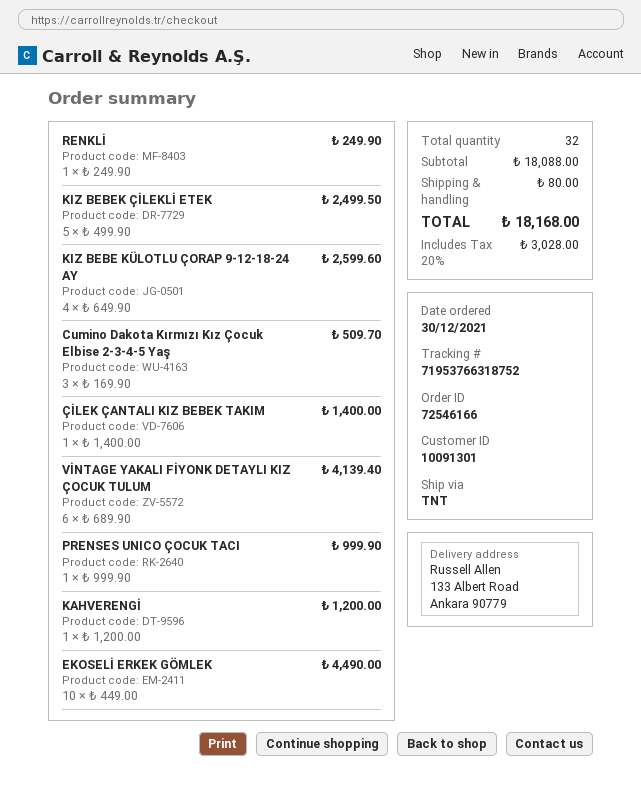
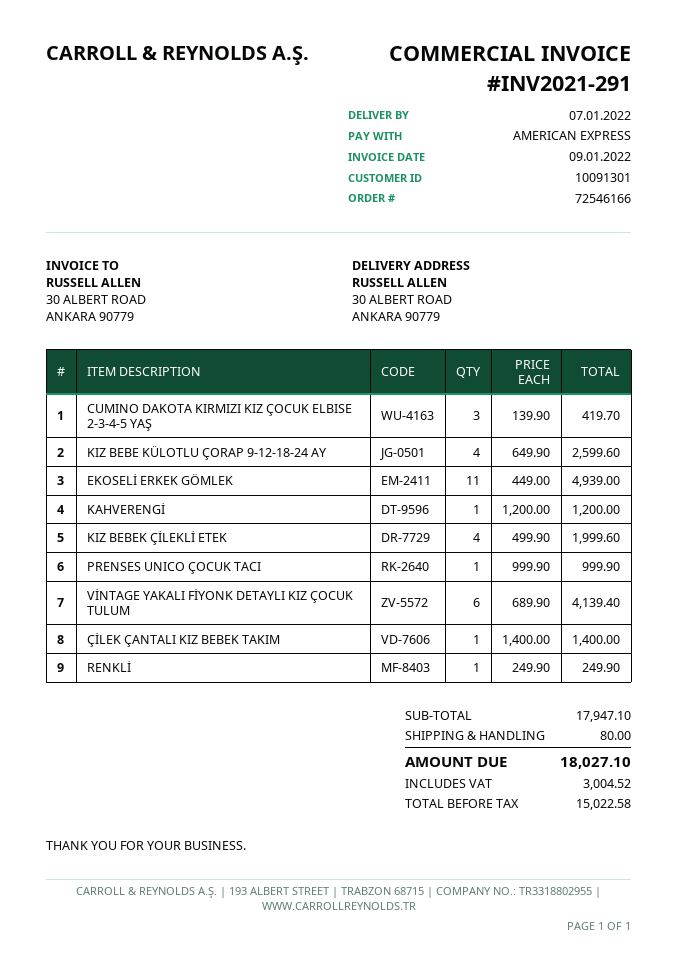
ship to: 133 Albert Road, Ankara 90779 -> 30 ALBERT ROAD, ANKARA 90779
KIZ BEBEK ÇİLEKLİ ETEK: 5 x 499.90 = 2499.50 -> 4 x 499.90 = 1999.60
Cumino Dakota Kırmızı Kız Çocuk Elbise 2-3-4-5 Yaş: 3 x 169.90 = 509.70 -> 3 x 139.90 = 419.70
EKOSELİ ERKEK GÖMLEK: 10 x 449.00 = 4490.00 -> 11 x 449.00 = 4939.00
subtotal: 18088.00 -> 17947.10
tax: 3028.00 -> 3004.52
total: 18168.00 -> 18027.10

